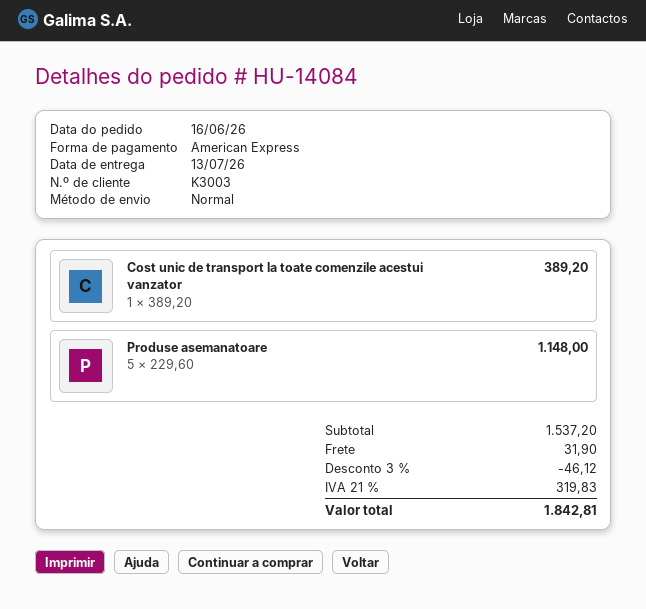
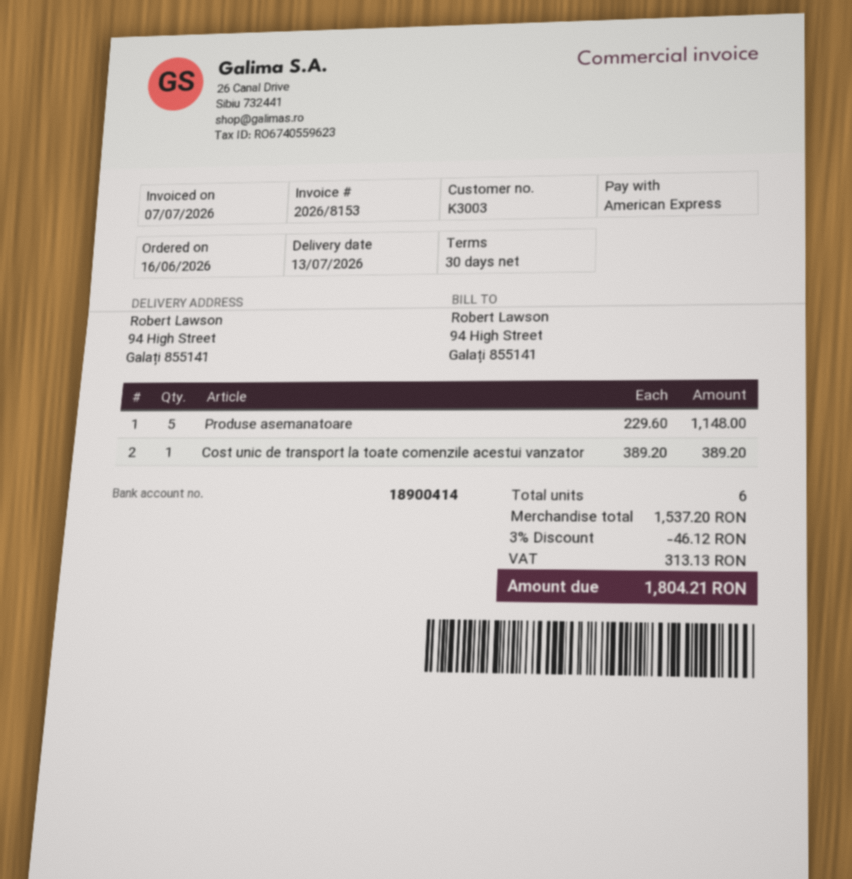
shipping: 31.90 -> none
tax: 319.83 -> 313.13
total: 1842.81 -> 1804.21

